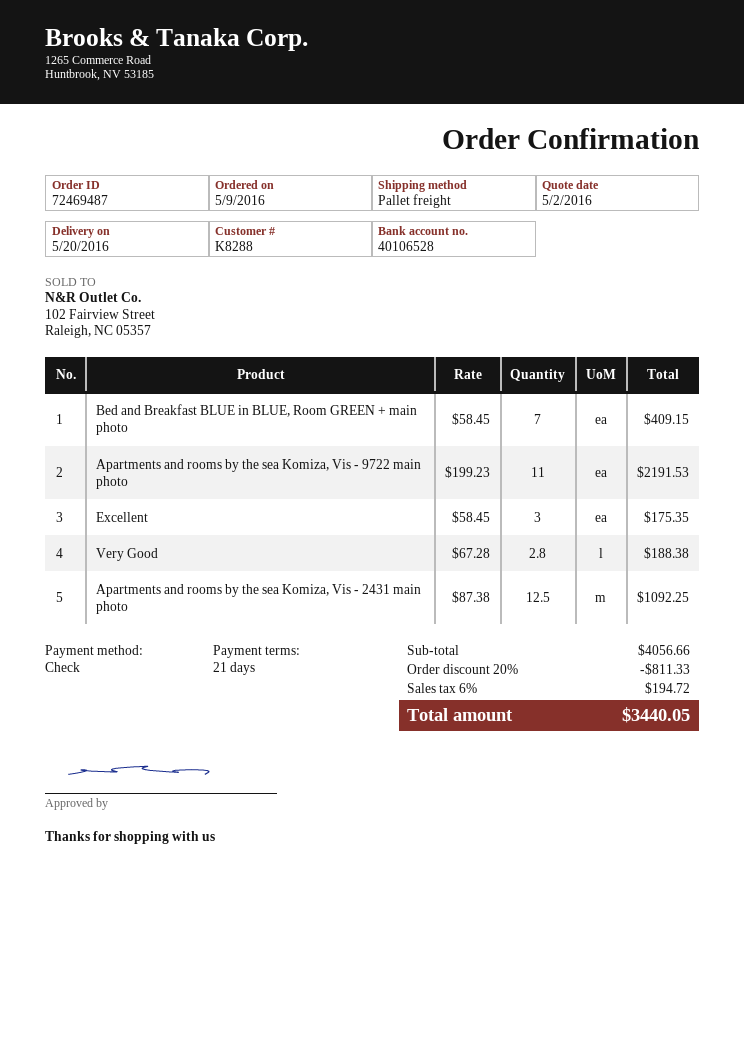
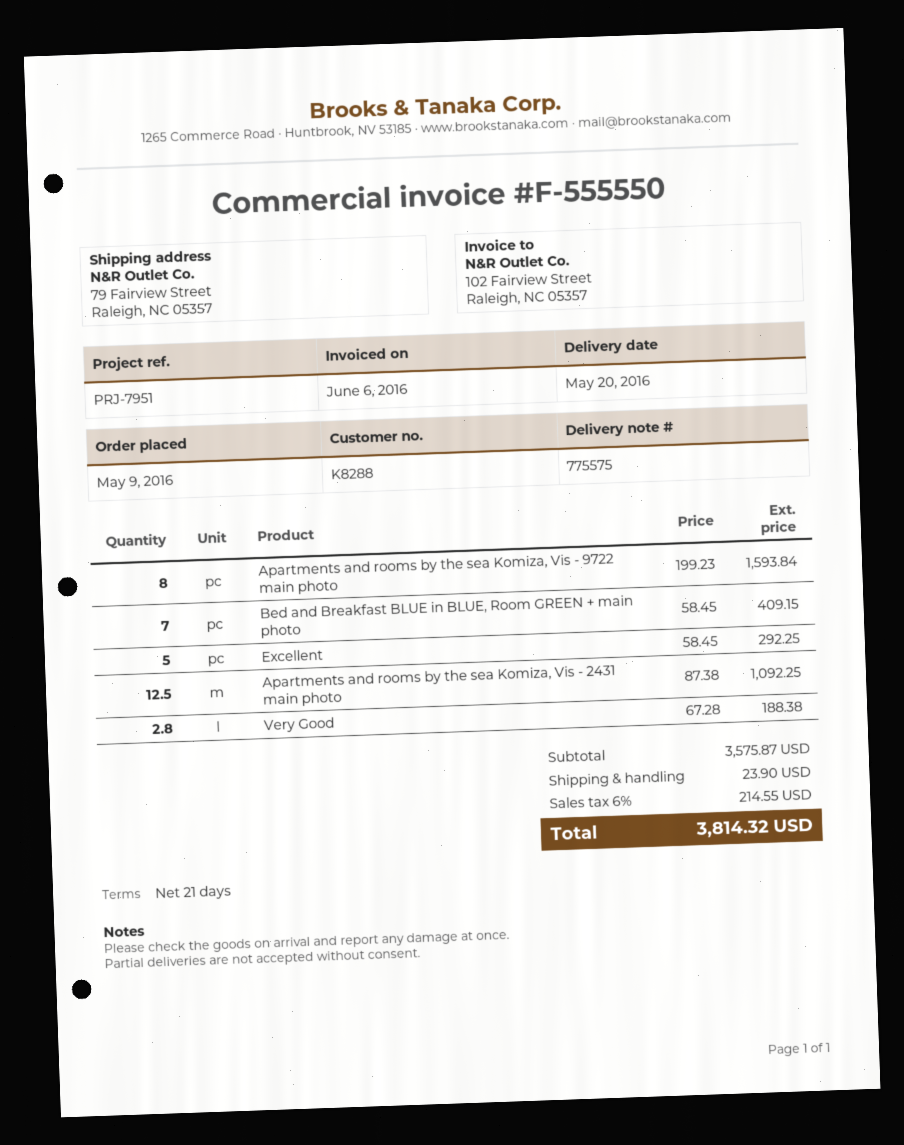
Apartments and rooms by the sea Komiza, Vis - 9722 main photo: 11 x 199.23 = 2191.53 -> 8 x 199.23 = 1593.84
Excellent: 3 x 58.45 = 175.35 -> 5 x 58.45 = 292.25
subtotal: 4056.66 -> 3575.87
discount: 20% = 811.33 -> none
shipping: none -> 23.90
tax: 6% = 194.72 -> 6% = 214.55
total: 3440.05 -> 3814.32

